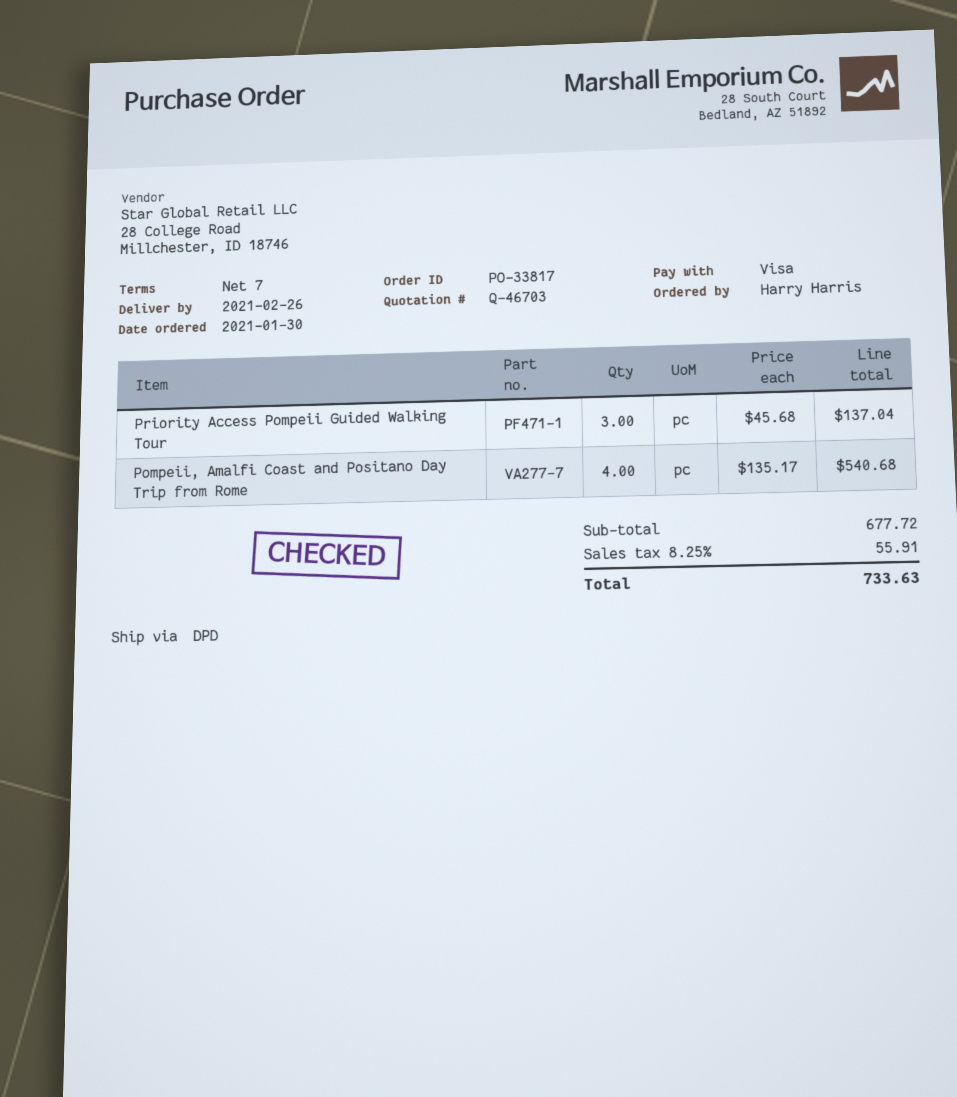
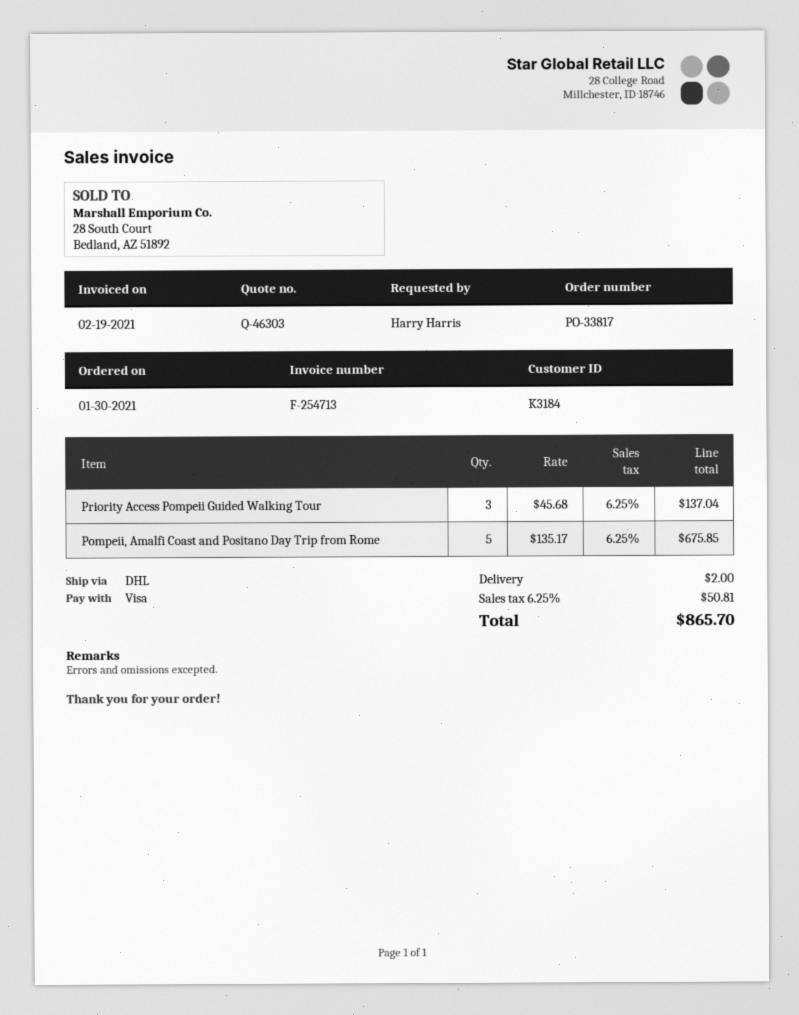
quote number: Q-46703 -> Q-46303
shipping method: DPD -> DHL
Pompeii, Amalfi Coast and Positano Day Trip from Rome: 4 x 135.17 = 540.68 -> 5 x 135.17 = 675.85
shipping: none -> 2.00
tax: 8.25% = 55.91 -> 6.25% = 50.81
total: 733.63 -> 865.70

